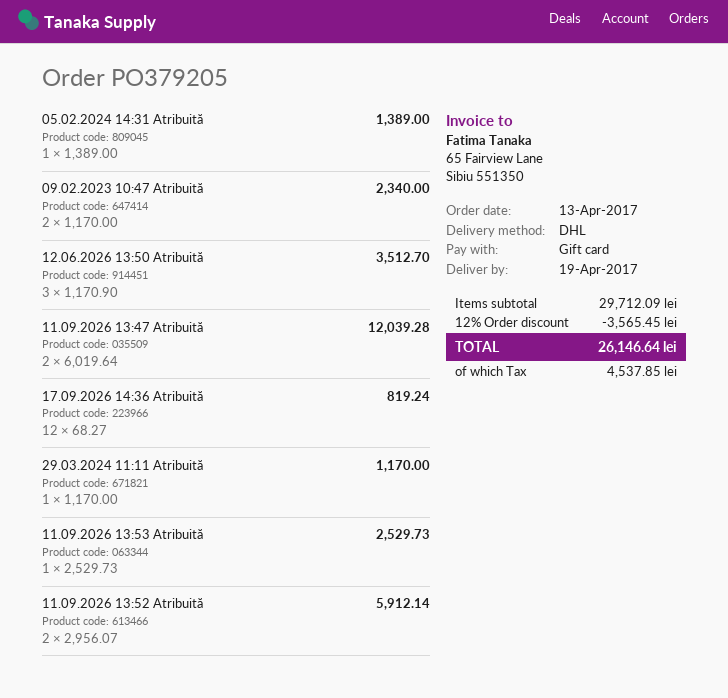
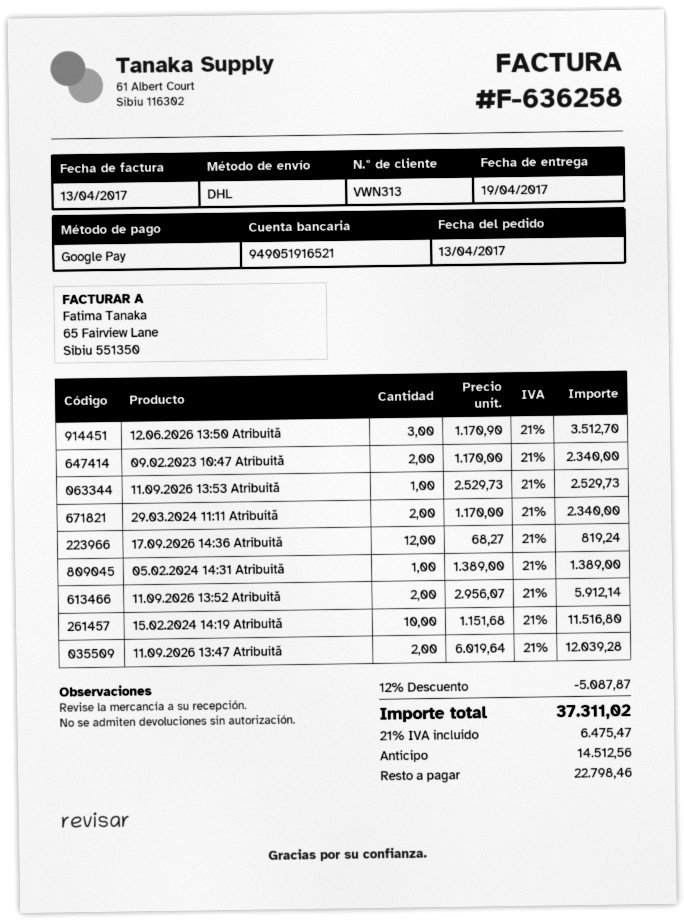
payment method: gift card -> Google Pay
29.03.2024 11:11 Atribuită: 1 x 1170.00 = 1170.00 -> 2 x 1170.00 = 2340.00
15.02.2024 14:19 Atribuită: none -> 10 x 1151.68 = 11516.80
discount: 12% = 3565.45 -> 12% = 5087.87
tax: 4537.85 -> 6475.47
total: 26146.64 -> 37311.02

